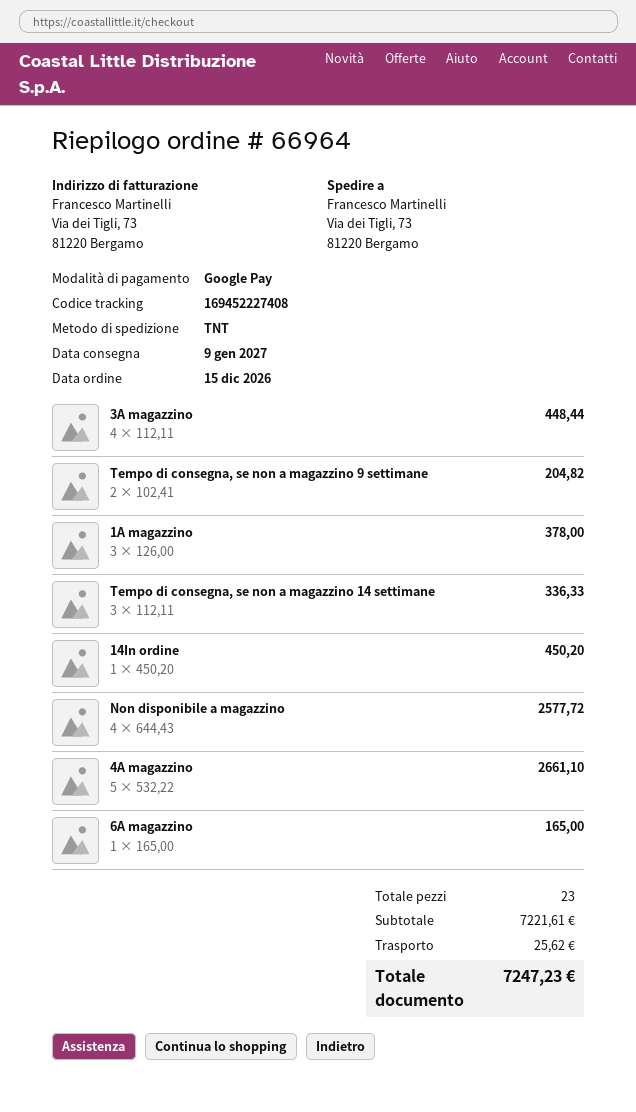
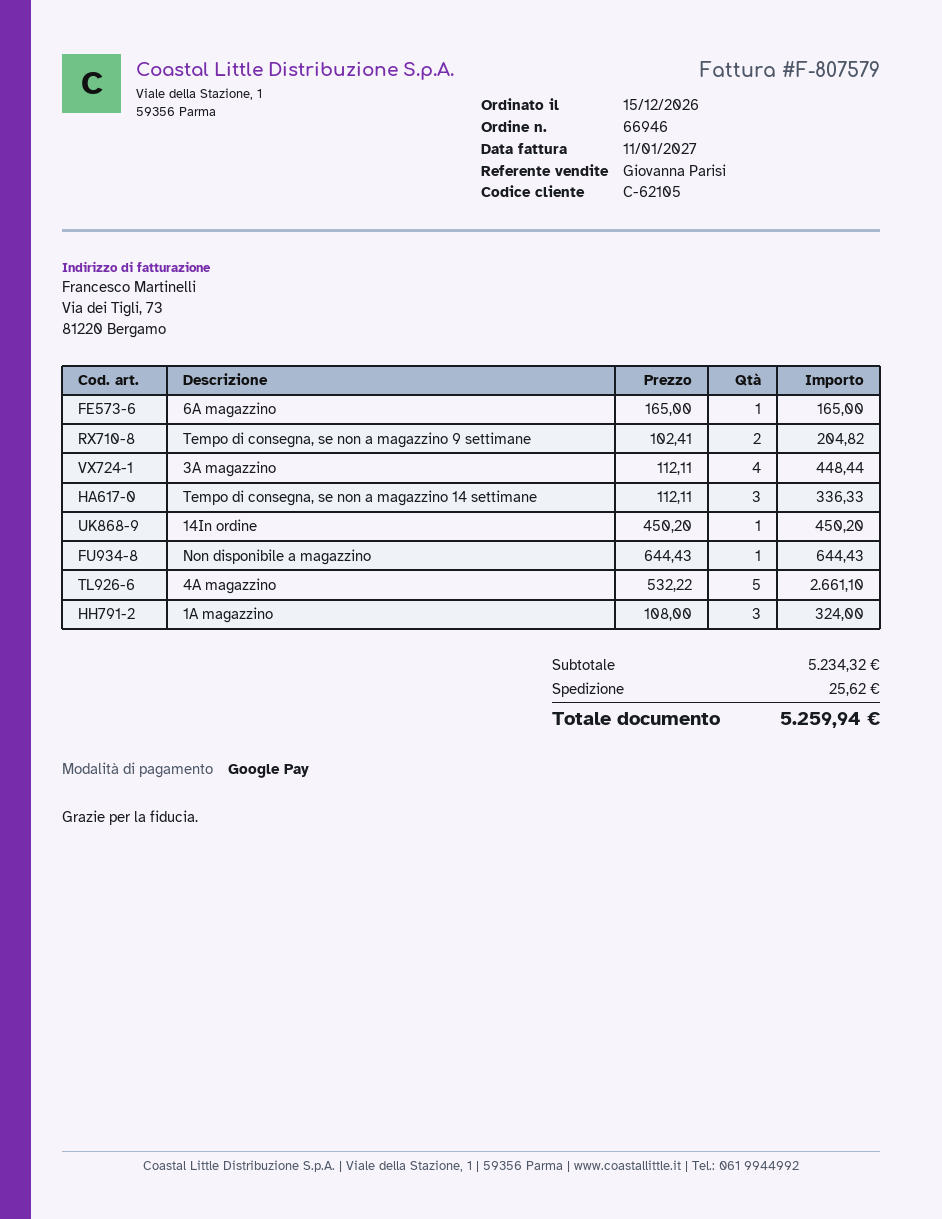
order number: 66964 -> 66946
1A magazzino: 3 x 126.00 = 378.00 -> 3 x 108.00 = 324.00
Non disponibile a magazzino: 4 x 644.43 = 2577.72 -> 1 x 644.43 = 644.43
subtotal: 7221.61 -> 5234.32
total: 7247.23 -> 5259.94

